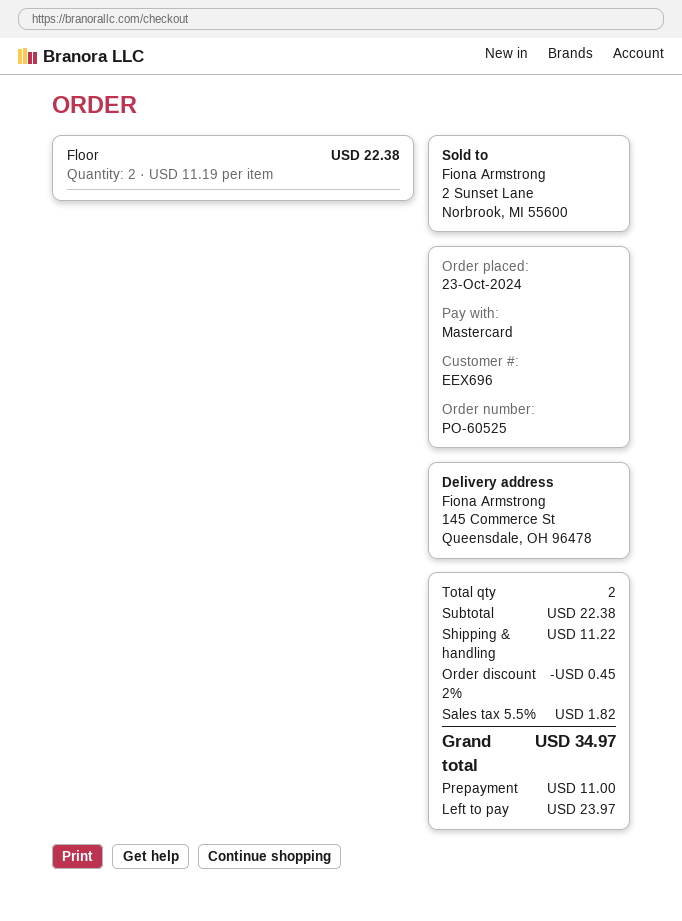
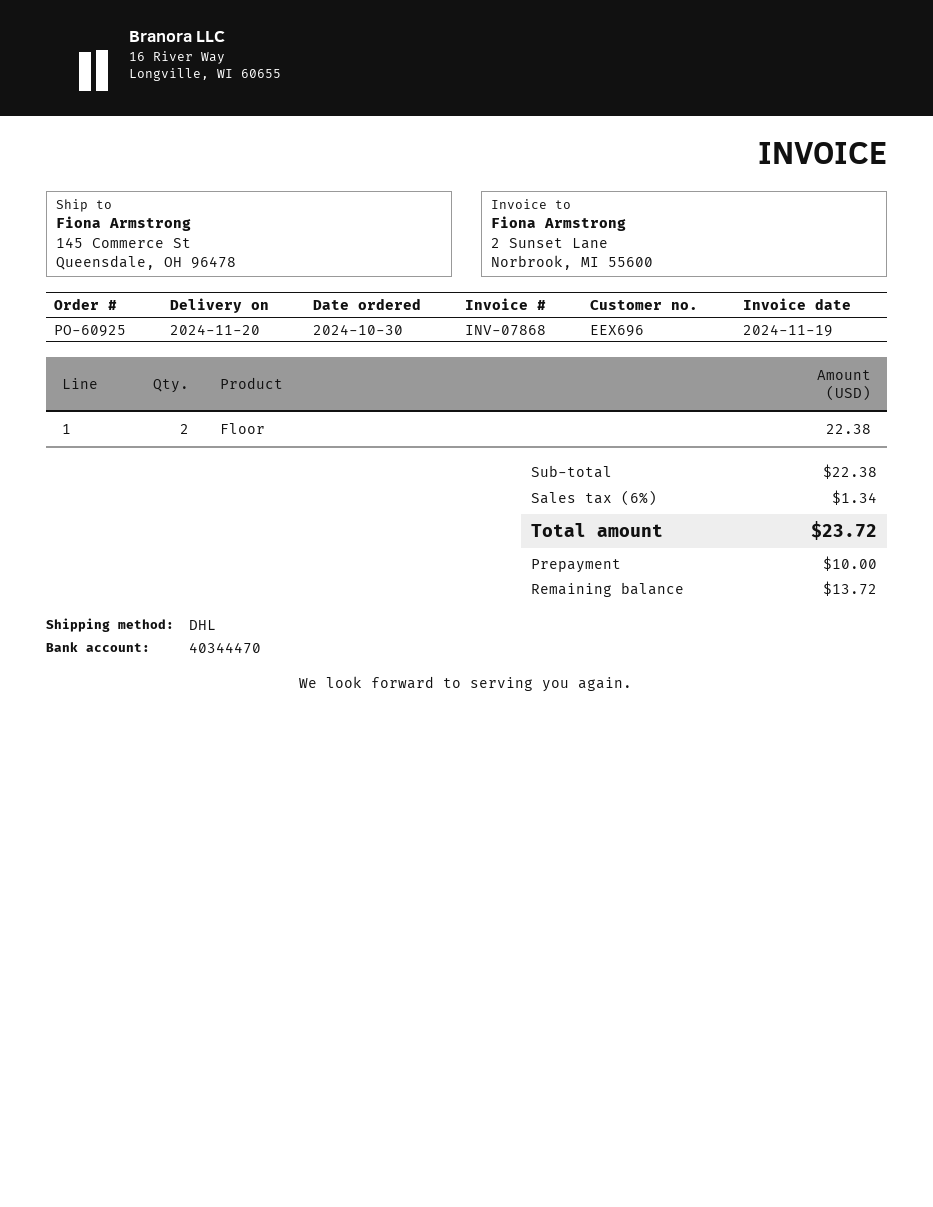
order number: PO-60525 -> PO-60925
order date: 2024-10-23 -> 2024-10-30
discount: 2% = 0.45 -> none
shipping: 11.22 -> none
tax: 5.5% = 1.82 -> 6% = 1.34
total: 34.97 -> 23.72
deposit: 11.00 -> 10.00
balance: 23.97 -> 13.72

